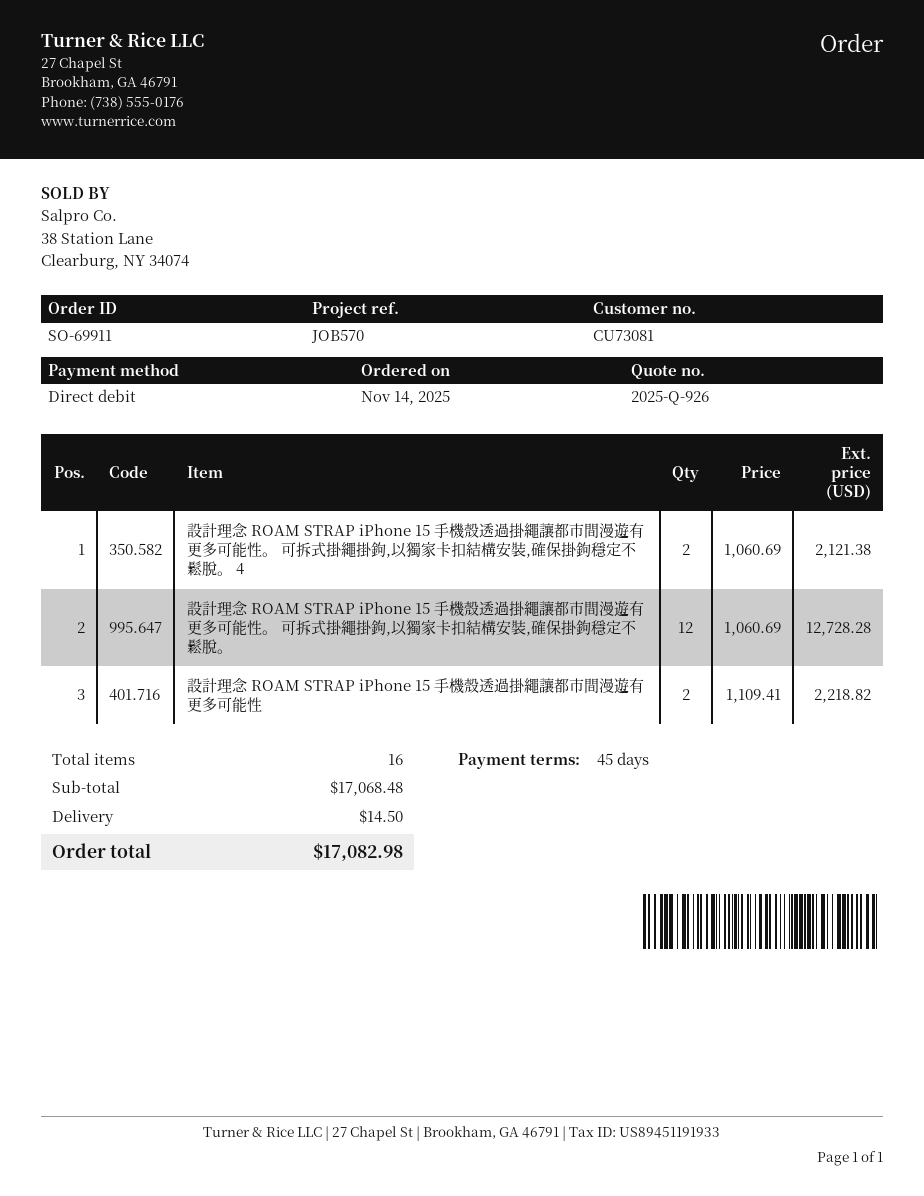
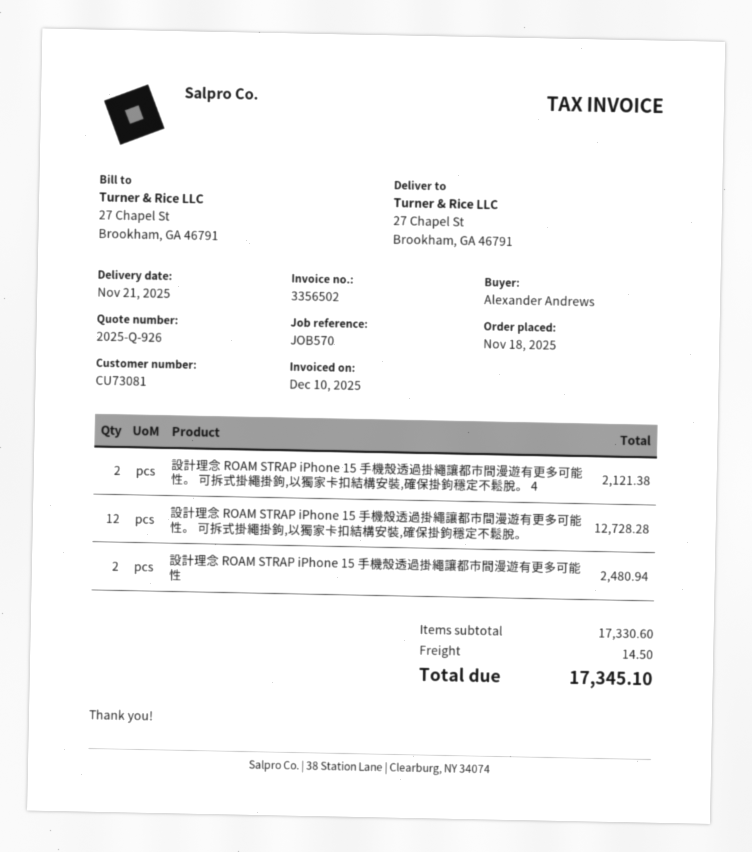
order date: 2025-11-14 -> 2025-11-18
設計理念 ROAM STRAP iPhone 15 手機殼透過掛繩讓都市間漫遊有更多可能性: 2 for 2218.82 -> 2 for 2480.94
subtotal: 17068.48 -> 17330.60
total: 17082.98 -> 17345.10

